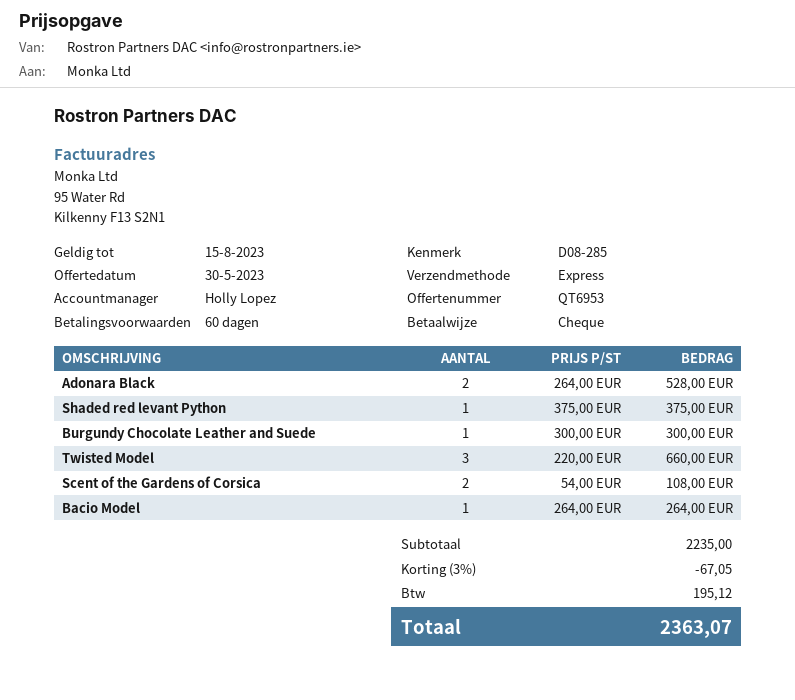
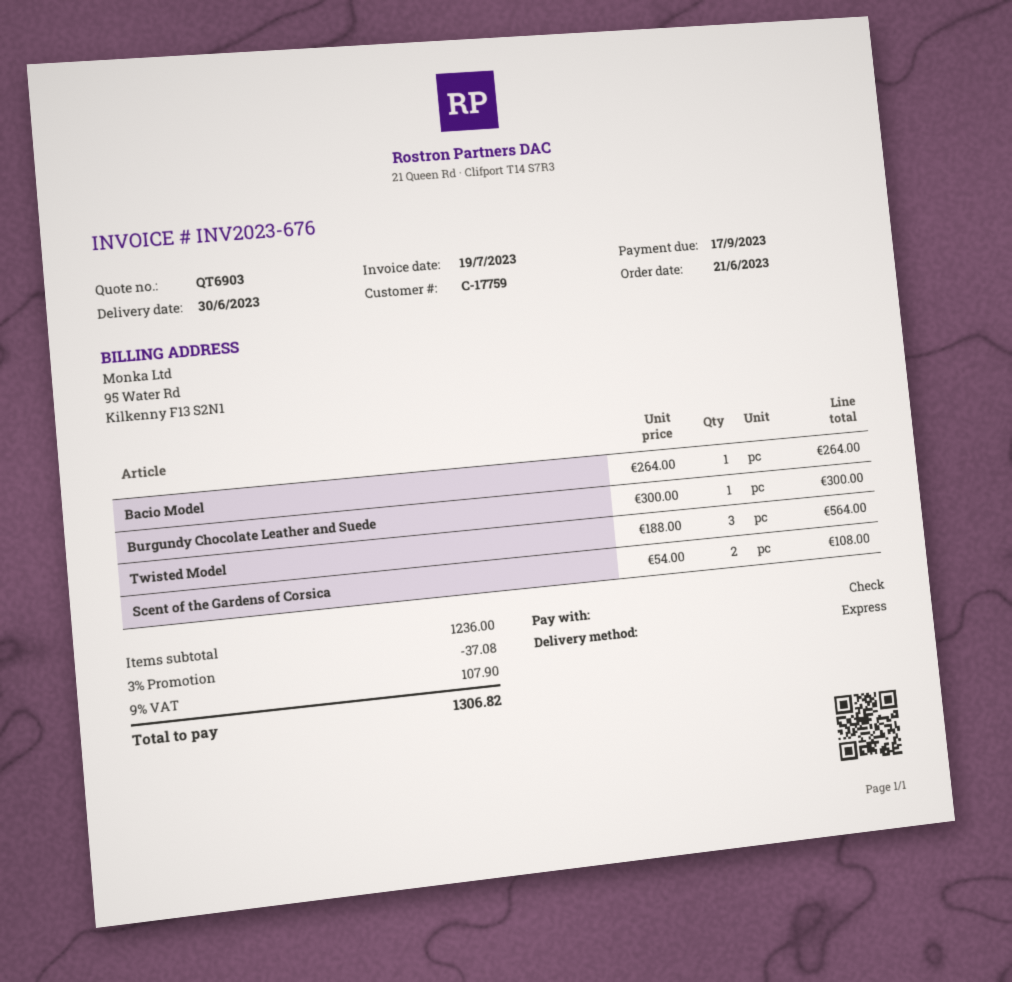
quote number: QT6953 -> QT6903
Adonara Black: 2 x 264.00 = 528.00 -> none
Shaded red levant Python: 1 x 375.00 = 375.00 -> none
Twisted Model: 3 x 220.00 = 660.00 -> 3 x 188.00 = 564.00
subtotal: 2235.00 -> 1236.00
discount: 3% = 67.05 -> 3% = 37.08
tax: 195.12 -> 107.90
total: 2363.07 -> 1306.82

